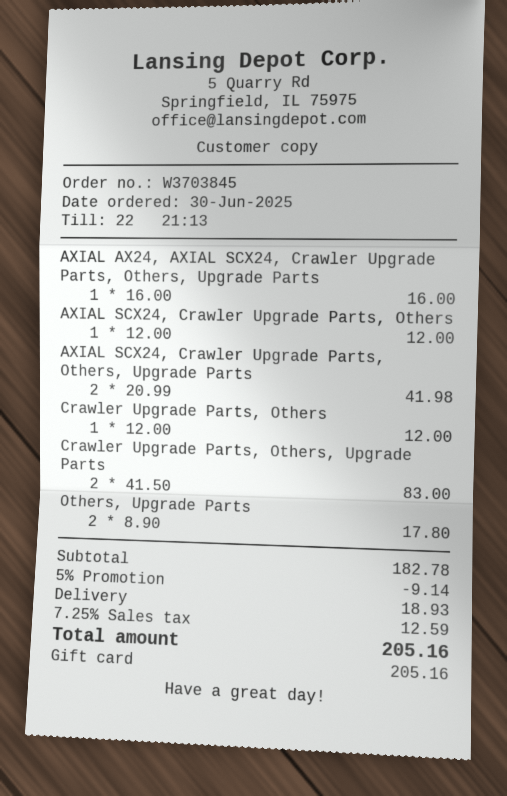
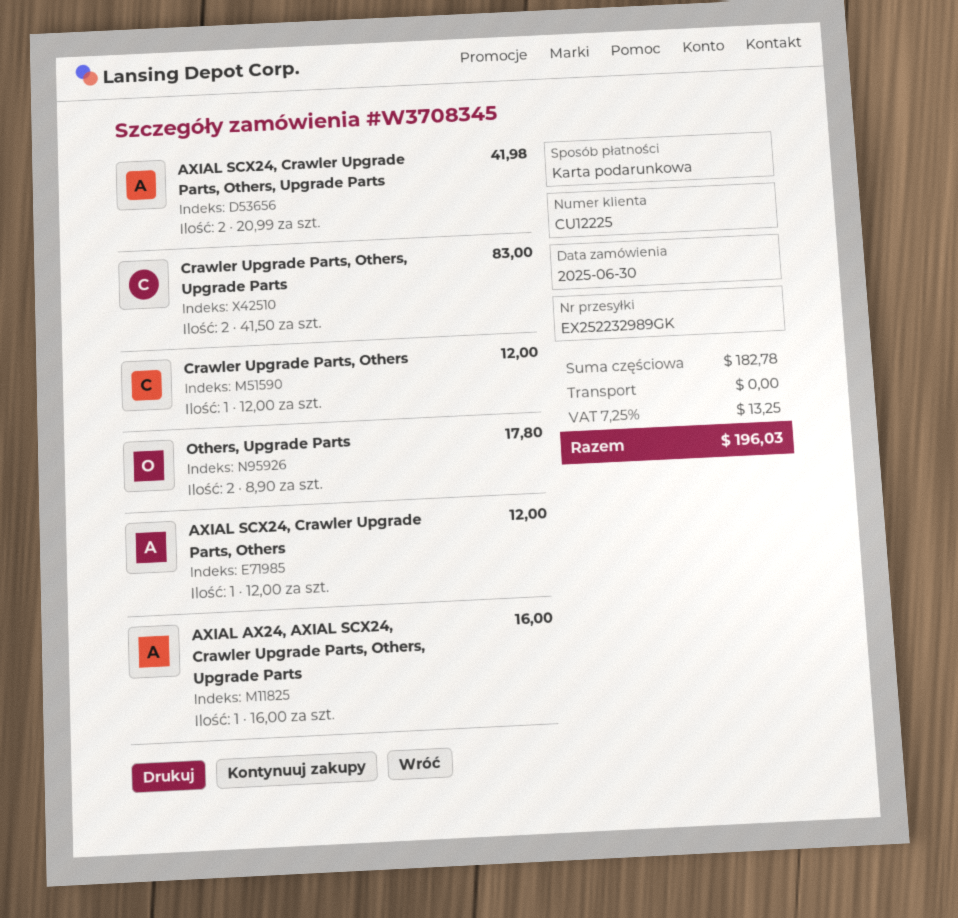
order number: W3703845 -> W3708345
discount: 5% = 9.14 -> none
shipping: 18.93 -> 0.00
tax: 7.25% = 12.59 -> 7.25% = 13.25
total: 205.16 -> 196.03

